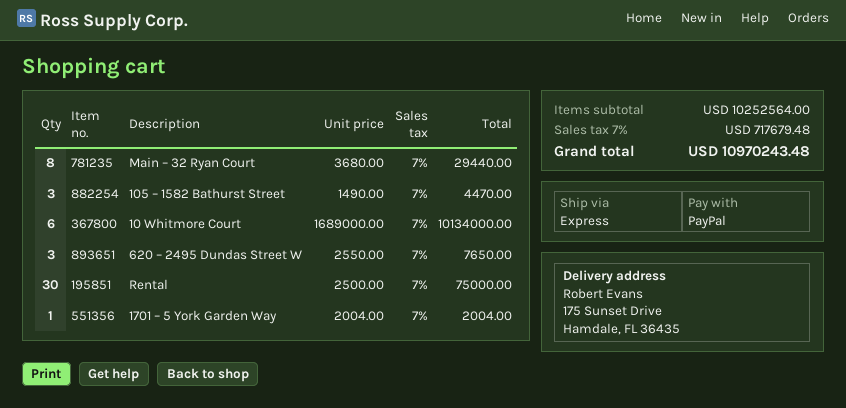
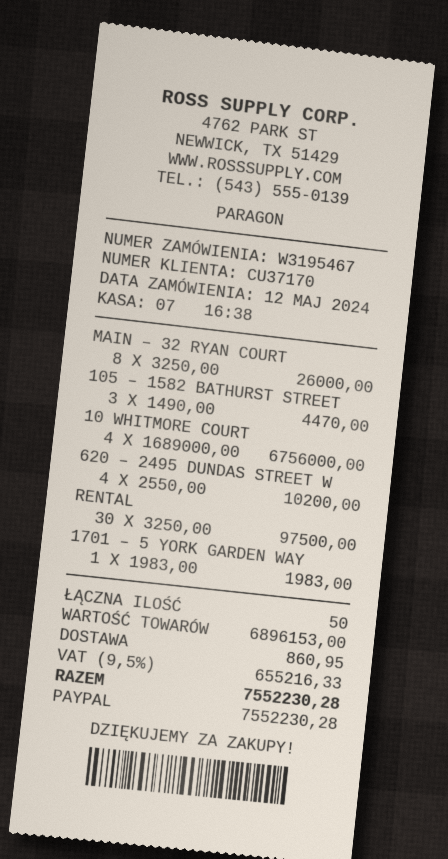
Main – 32 Ryan Court: 8 x 3680.00 = 29440.00 -> 8 x 3250.00 = 26000.00
10 Whitmore Court: 6 x 1689000.00 = 10134000.00 -> 4 x 1689000.00 = 6756000.00
620 – 2495 Dundas Street W: 3 x 2550.00 = 7650.00 -> 4 x 2550.00 = 10200.00
Rental: 30 x 2500.00 = 75000.00 -> 30 x 3250.00 = 97500.00
1701 – 5 York Garden Way: 1 x 2004.00 = 2004.00 -> 1 x 1983.00 = 1983.00
subtotal: 10252564.00 -> 6896153.00
shipping: none -> 860.95
tax: 7% = 717679.48 -> 9.5% = 655216.33
total: 10970243.48 -> 7552230.28

